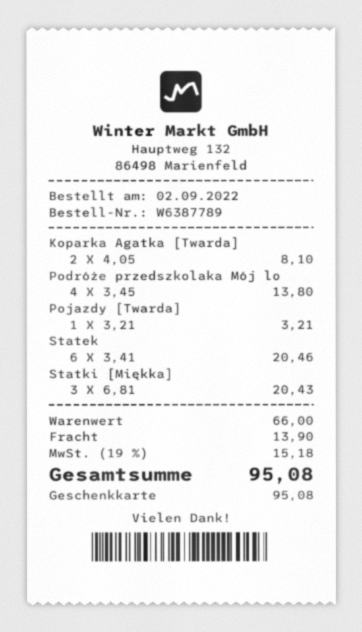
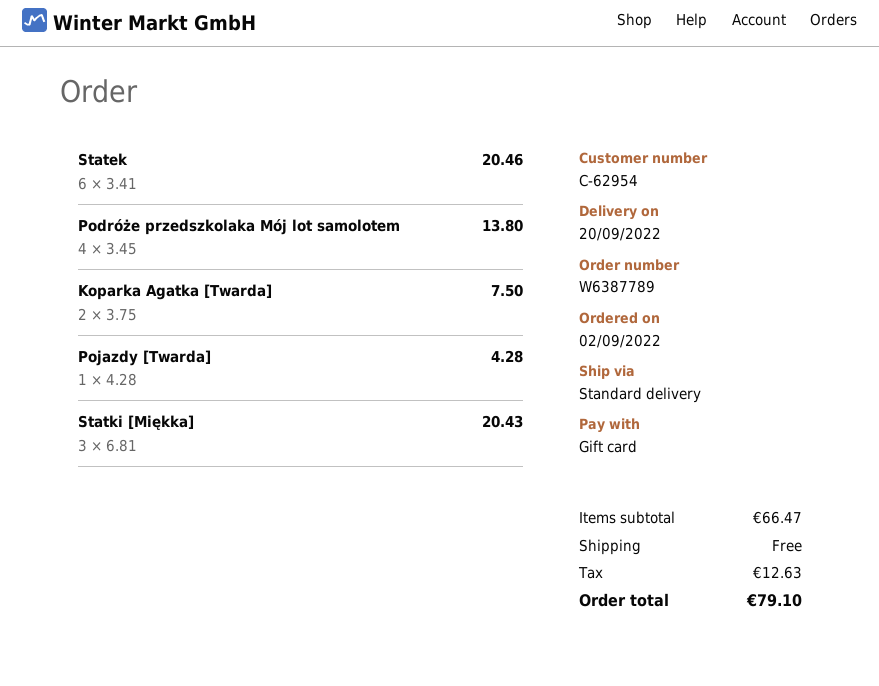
Koparka Agatka [Twarda]: 2 x 4.05 = 8.10 -> 2 x 3.75 = 7.50
Pojazdy [Twarda]: 1 x 3.21 = 3.21 -> 1 x 4.28 = 4.28
subtotal: 66.00 -> 66.47
shipping: 13.90 -> 0.00
tax: 15.18 -> 12.63
total: 95.08 -> 79.10

